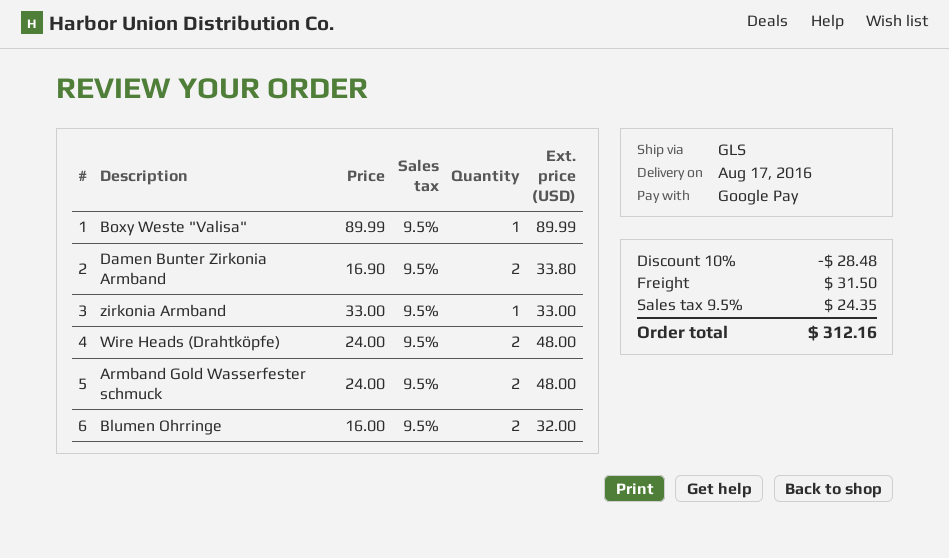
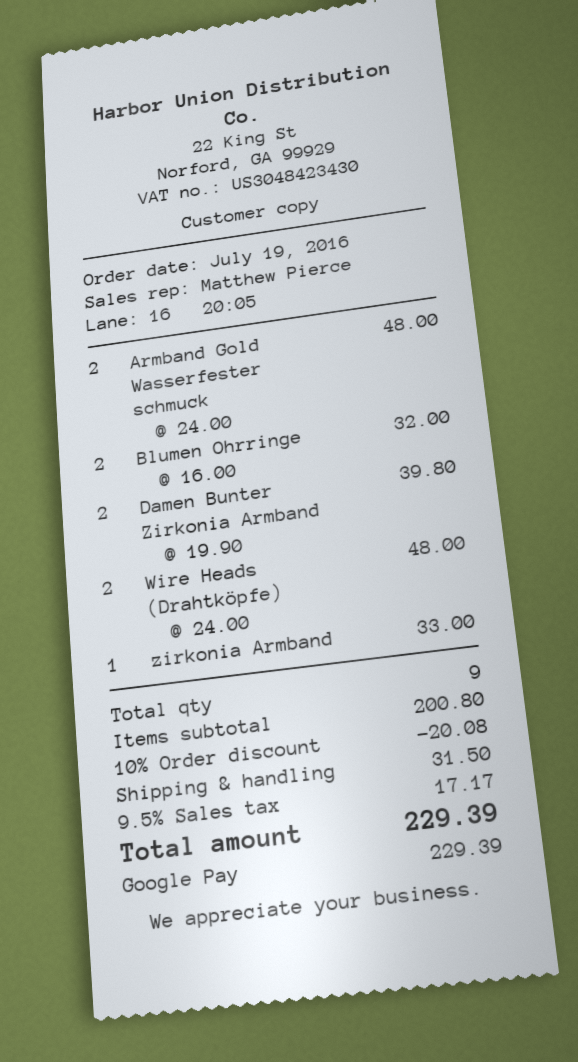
Boxy Weste "Valisa": 1 x 89.99 = 89.99 -> none
Damen Bunter Zirkonia Armband: 2 x 16.90 = 33.80 -> 2 x 19.90 = 39.80
discount: 10% = 28.48 -> 10% = 20.08
tax: 9.5% = 24.35 -> 9.5% = 17.17
total: 312.16 -> 229.39

